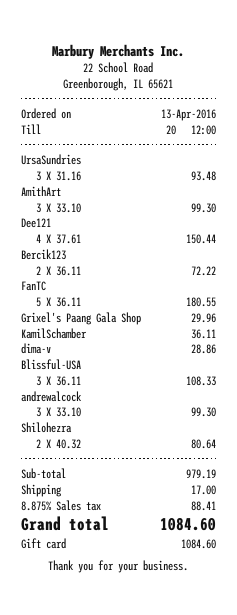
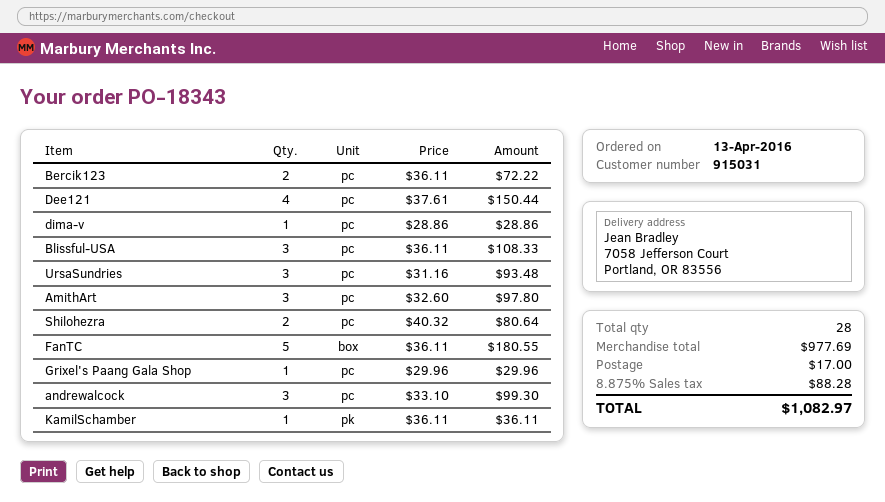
AmithArt: 3 x 33.10 = 99.30 -> 3 x 32.60 = 97.80
subtotal: 979.19 -> 977.69
tax: 8.875% = 88.41 -> 8.875% = 88.28
total: 1084.60 -> 1082.97

